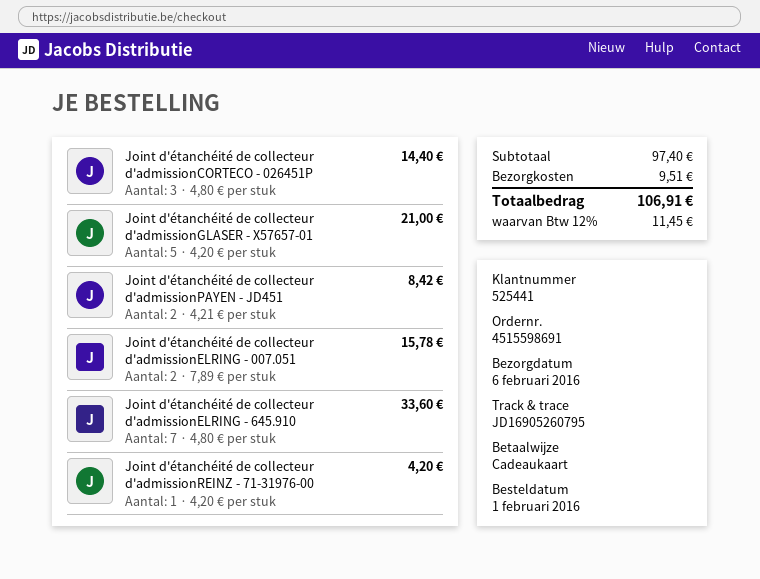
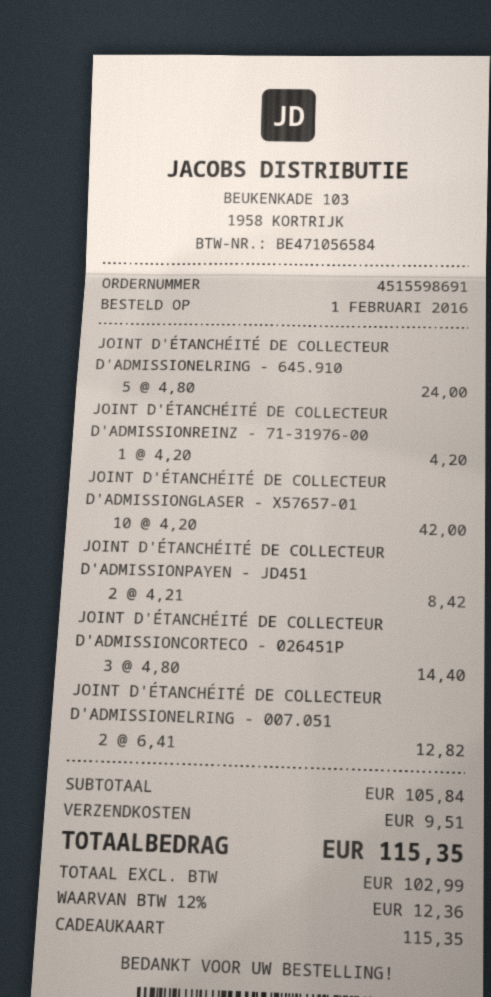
Joint d'étanchéité de collecteur d'admissionGLASER - X57657-01: 5 x 4.20 = 21.00 -> 10 x 4.20 = 42.00
Joint d'étanchéité de collecteur d'admissionELRING - 007.051: 2 x 7.89 = 15.78 -> 2 x 6.41 = 12.82
Joint d'étanchéité de collecteur d'admissionELRING - 645.910: 7 x 4.80 = 33.60 -> 5 x 4.80 = 24.00
subtotal: 97.40 -> 105.84
tax: 12% = 11.45 -> 12% = 12.36
total: 106.91 -> 115.35

